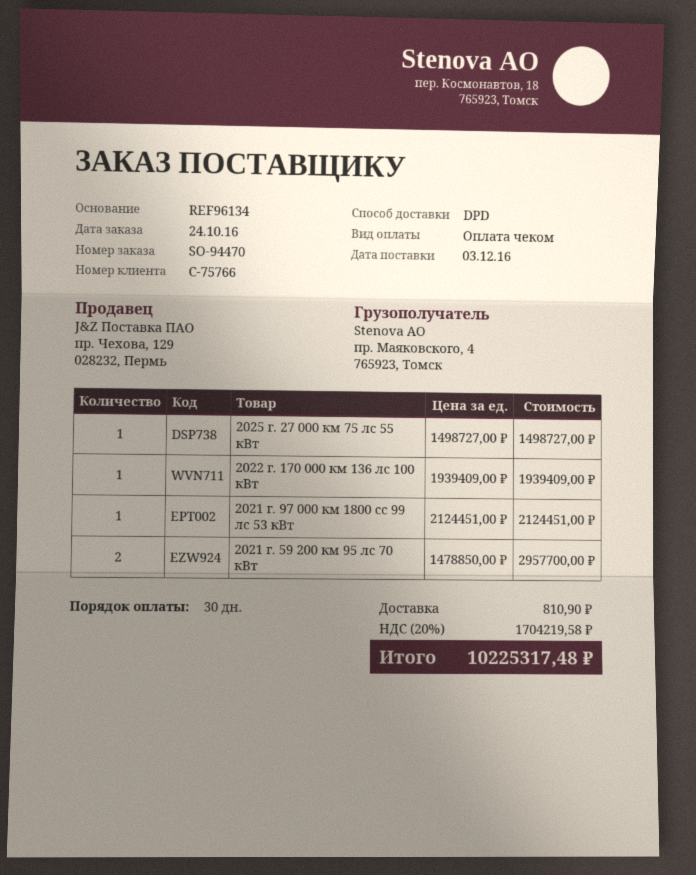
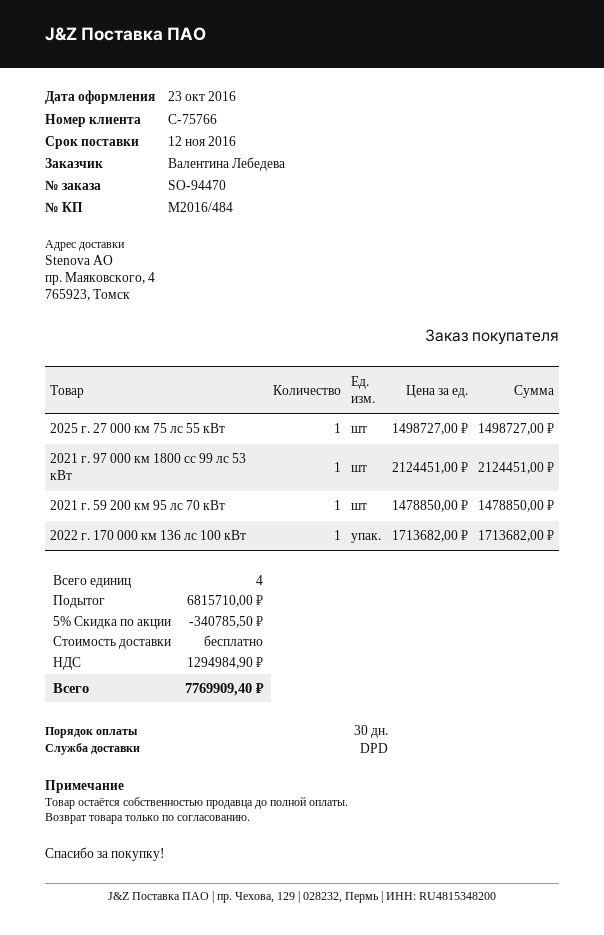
order date: 2016-10-24 -> 2016-10-23
delivery date: 2016-12-03 -> 2016-11-12
2022 г. 170 000 км 136 лс 100 кВт: 1 x 1939409.00 = 1939409.00 -> 1 x 1713682.00 = 1713682.00
2021 г. 59 200 км 95 лс 70 кВт: 2 x 1478850.00 = 2957700.00 -> 1 x 1478850.00 = 1478850.00
discount: none -> 5% = 340785.50
shipping: 810.90 -> 0.00
tax: 1704219.58 -> 1294984.90
total: 10225317.48 -> 7769909.40

